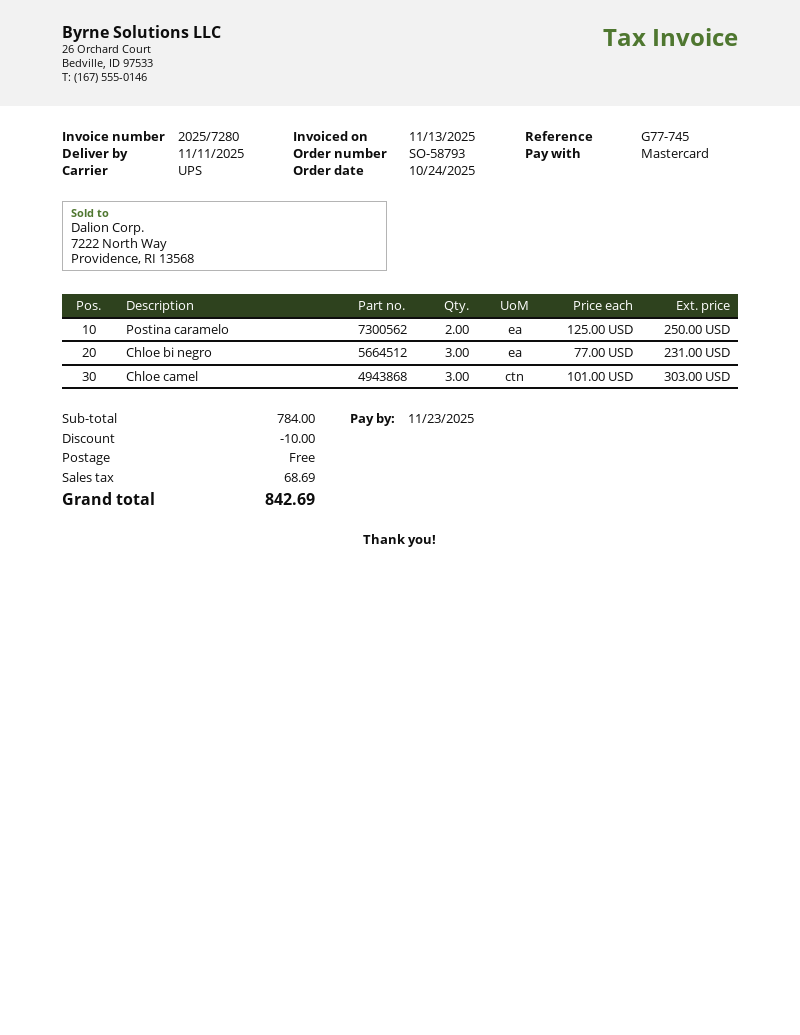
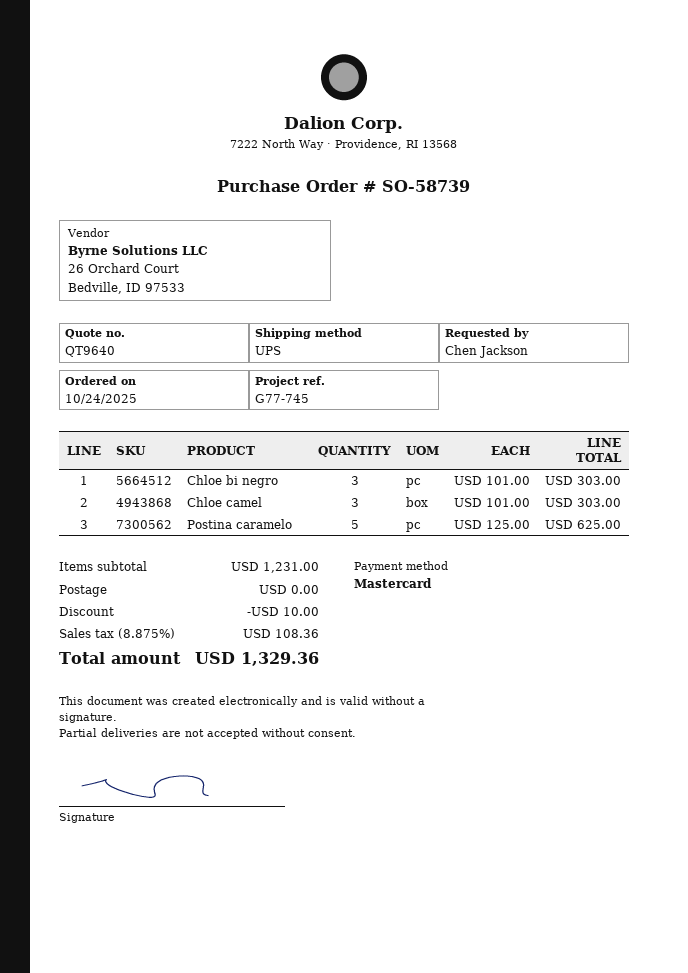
order number: SO-58793 -> SO-58739
Postina caramelo: 2 x 125.00 = 250.00 -> 5 x 125.00 = 625.00
Chloe bi negro: 3 x 77.00 = 231.00 -> 3 x 101.00 = 303.00
subtotal: 784.00 -> 1231.00
tax: 68.69 -> 108.36
total: 842.69 -> 1329.36

